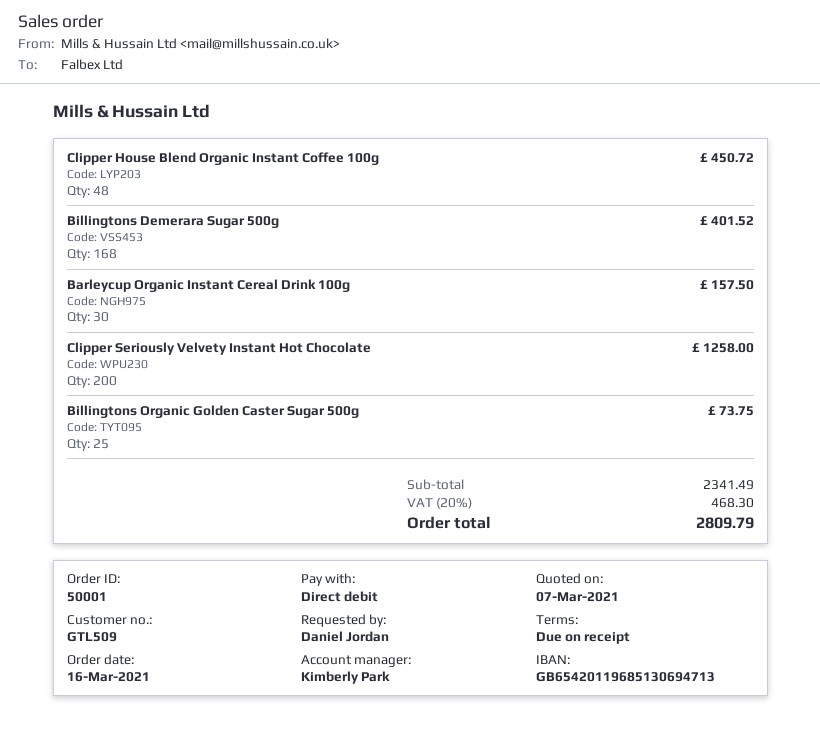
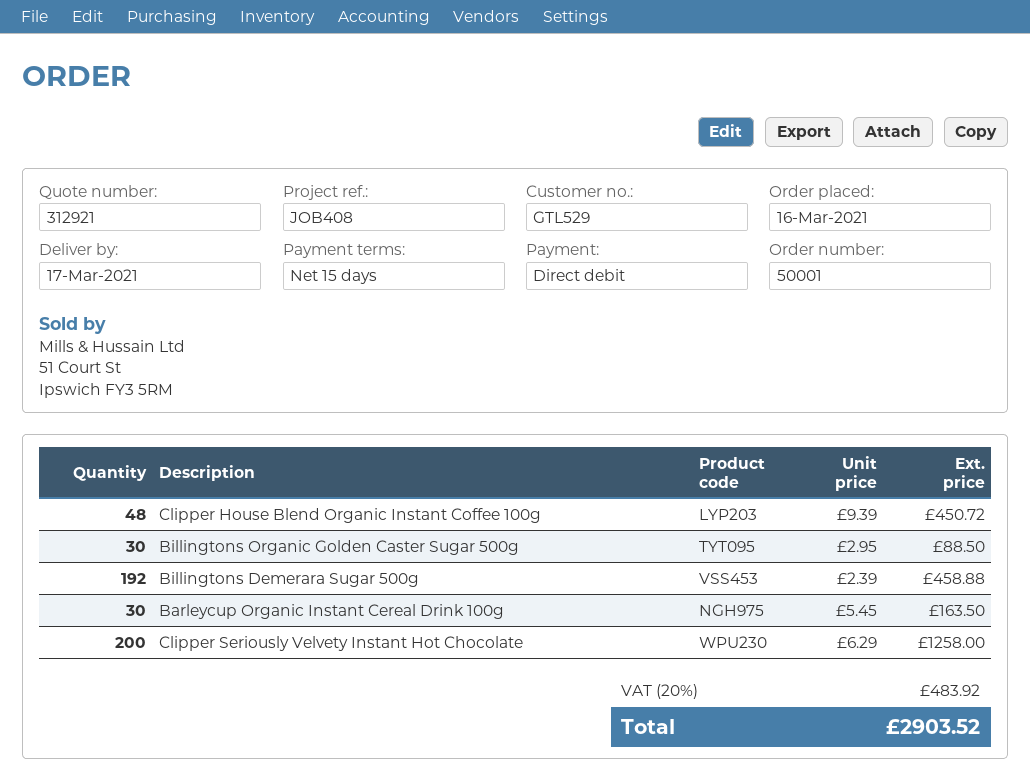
payment terms: on receipt -> 15 days
customer number: GTL509 -> GTL529
Billingtons Demerara Sugar 500g: 168 for 401.52 -> 192 for 458.88
Barleycup Organic Instant Cereal Drink 100g: 30 for 157.50 -> 30 for 163.50
Billingtons Organic Golden Caster Sugar 500g: 25 for 73.75 -> 30 for 88.50
tax: 20% = 468.30 -> 20% = 483.92
total: 2809.79 -> 2903.52

